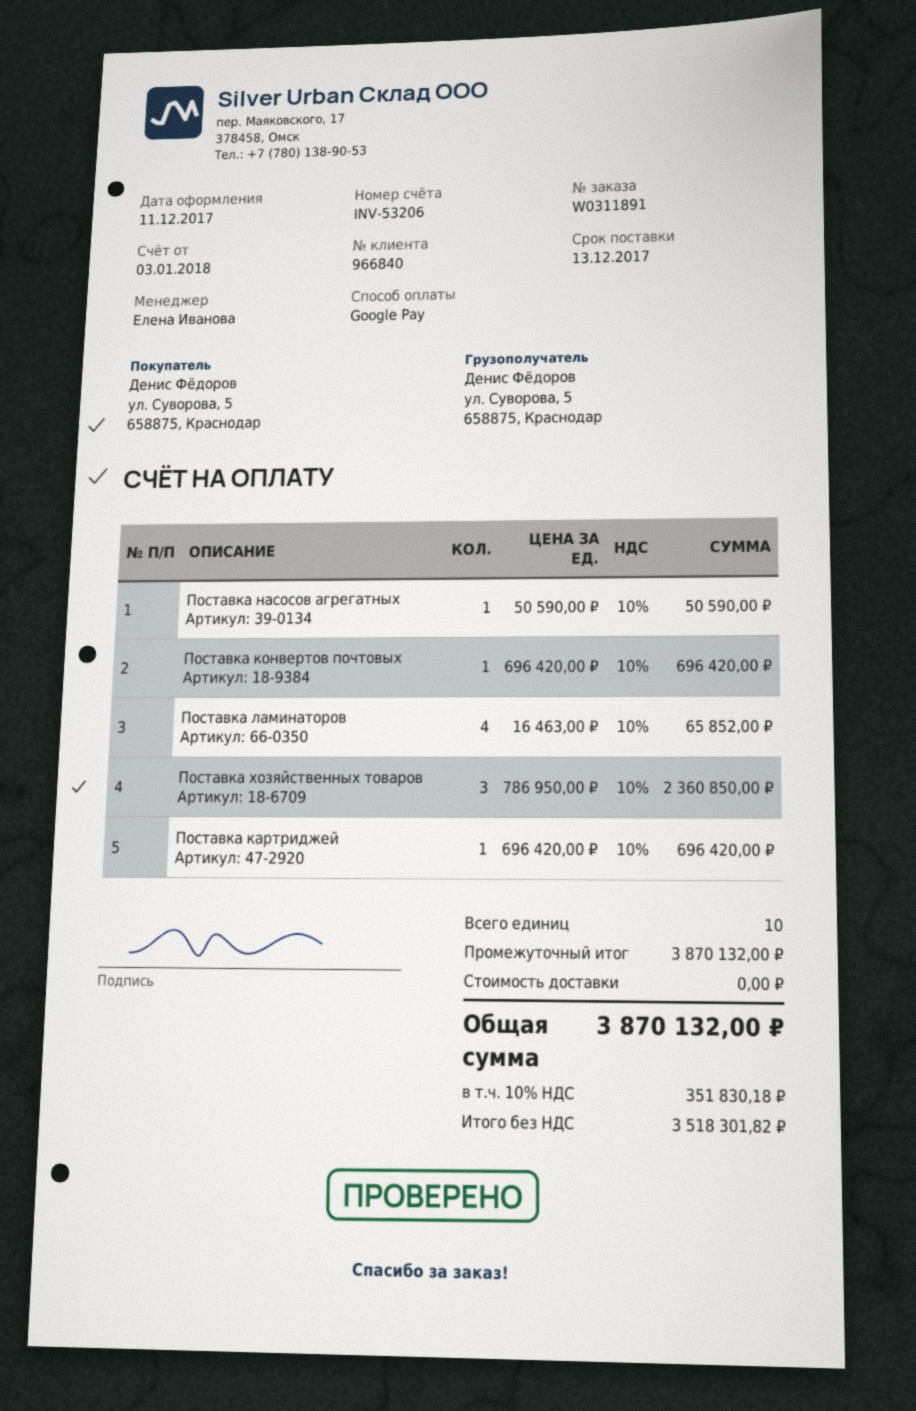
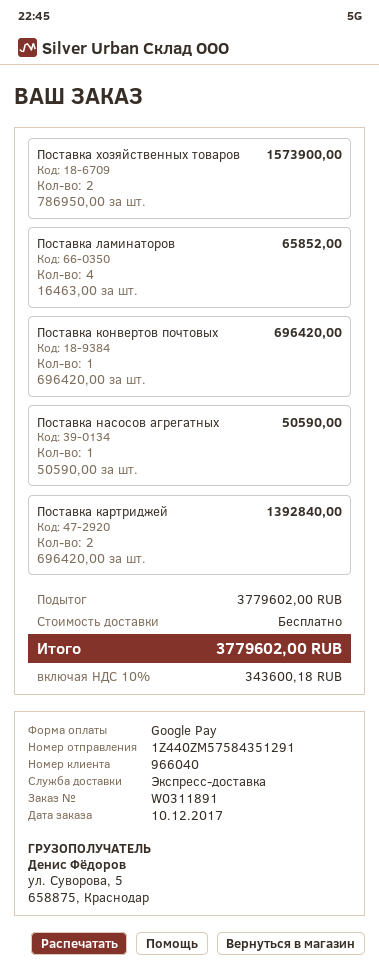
order date: 2017-12-11 -> 2017-12-10
customer number: 966840 -> 966040
Поставка хозяйственных товаров: 3 x 786950.00 = 2360850.00 -> 2 x 786950.00 = 1573900.00
Поставка картриджей: 1 x 696420.00 = 696420.00 -> 2 x 696420.00 = 1392840.00
subtotal: 3870132.00 -> 3779602.00
tax: 10% = 351830.18 -> 10% = 343600.18
total: 3870132.00 -> 3779602.00

